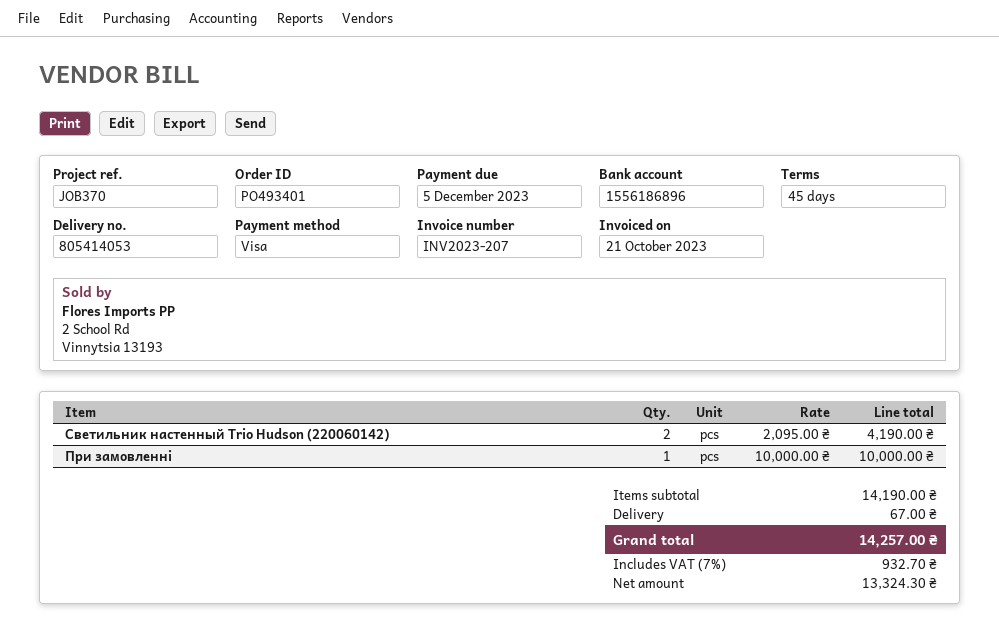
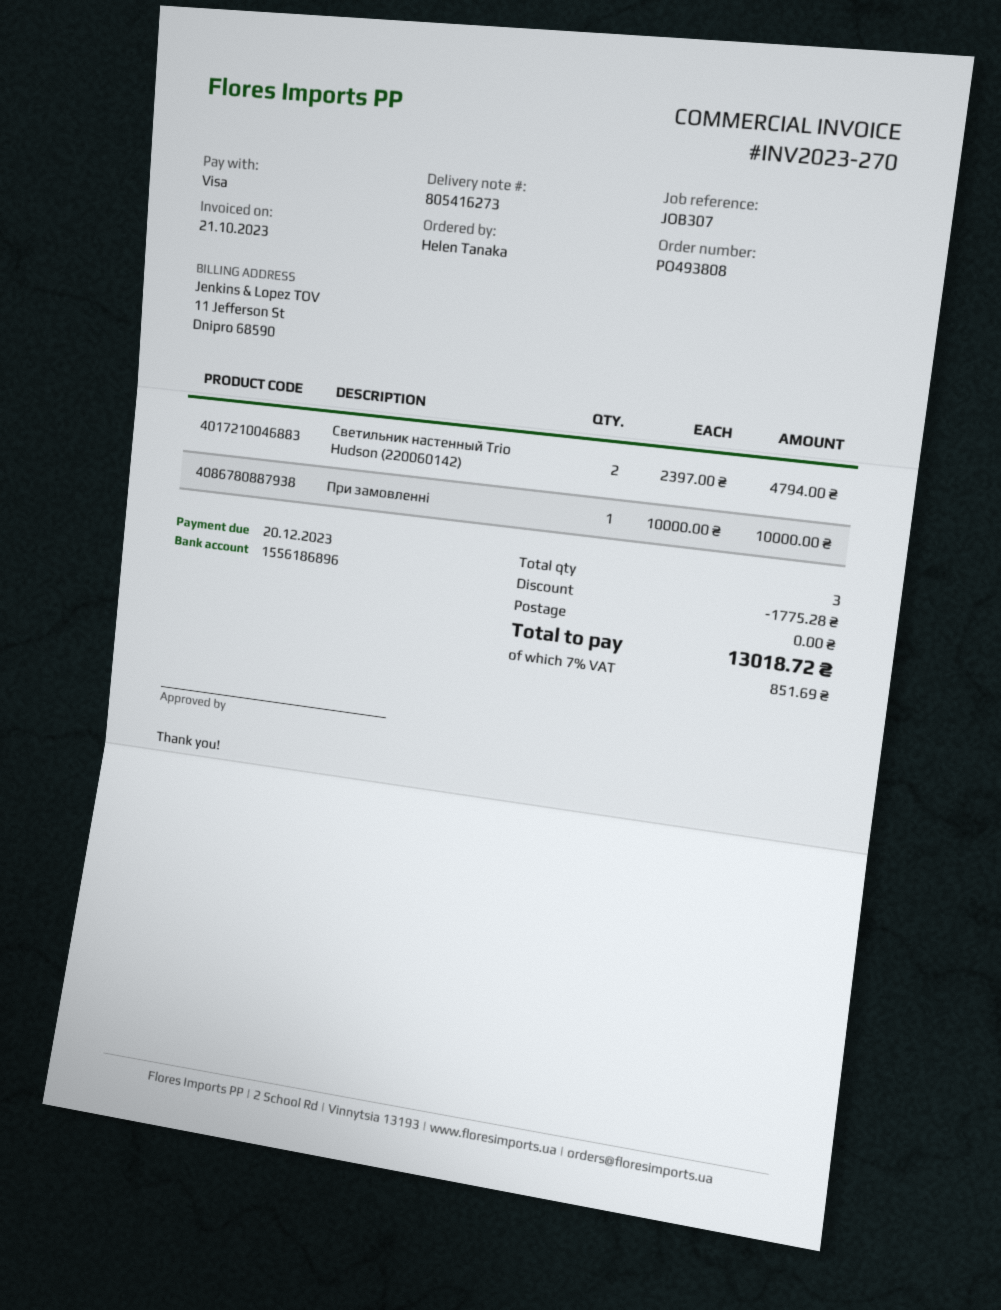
order number: PO493401 -> PO493808
delivery note number: 805414053 -> 805416273
invoice number: INV2023-207 -> INV2023-270
due date: 2023-12-05 -> 2023-12-20
reference: JOB370 -> JOB307
Светильник настенный Trio Hudson (220060142): 2 x 2095.00 = 4190.00 -> 2 x 2397.00 = 4794.00
discount: none -> 1775.28
shipping: 67.00 -> 0.00
tax: 7% = 932.70 -> 7% = 851.69
total: 14257.00 -> 13018.72

